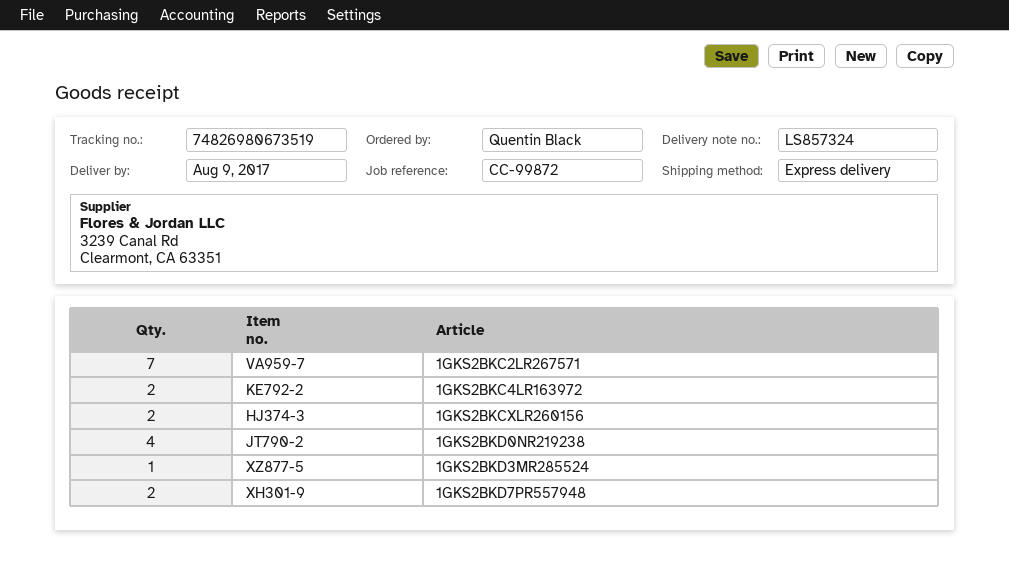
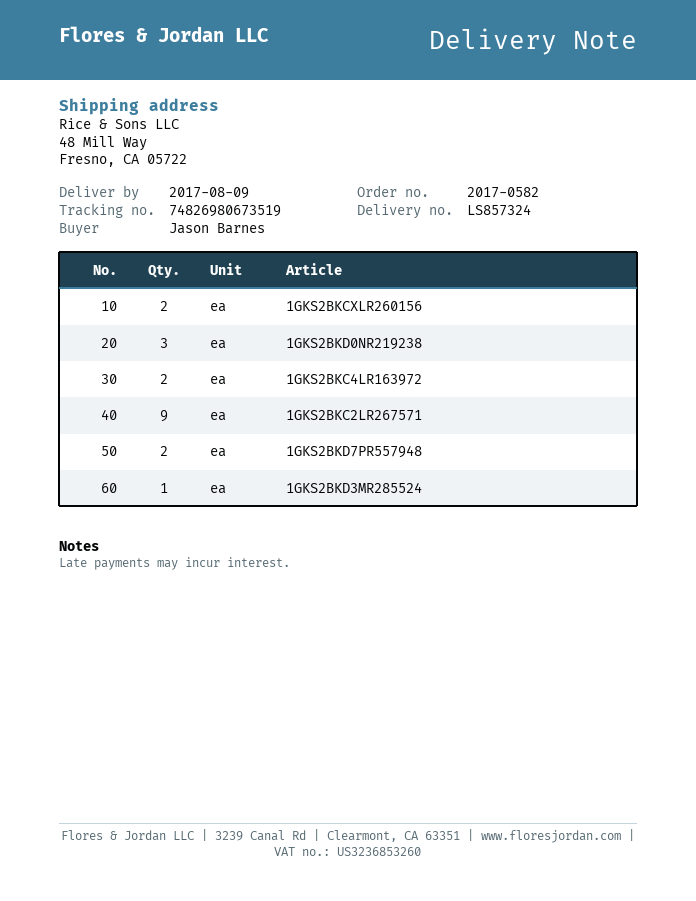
ordered by: Quentin Black -> Jason Barnes
1GKS2BKC2LR267571: 7 -> 9
1GKS2BKD0NR219238: 4 -> 3

